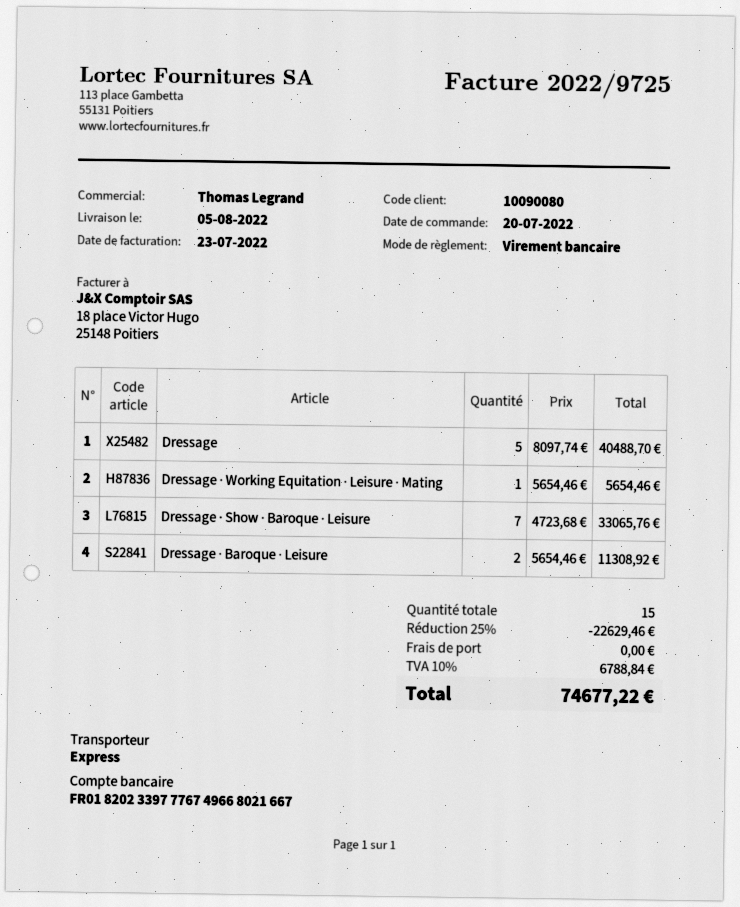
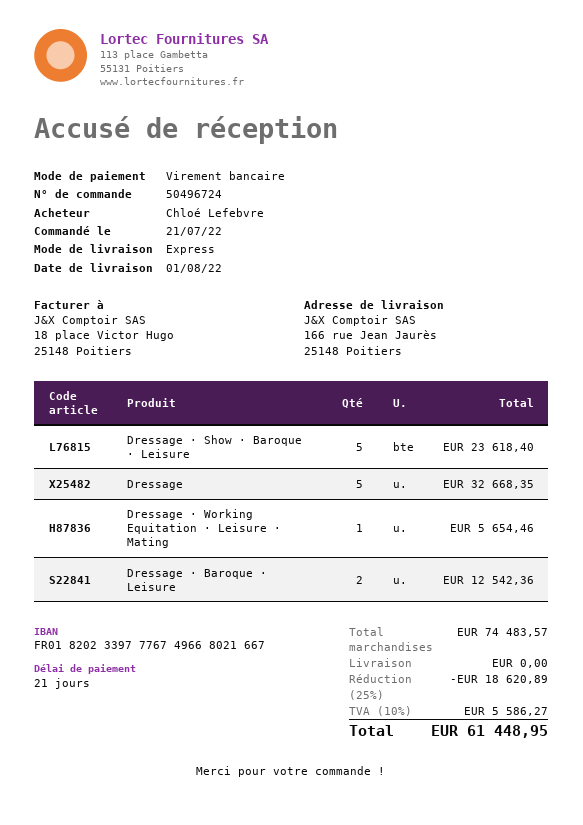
order date: 2022-07-20 -> 2022-07-21
delivery date: 2022-08-05 -> 2022-08-01
Dressage: 5 for 40488.70 -> 5 for 32668.35
Dressage · Show · Baroque · Leisure: 7 for 33065.76 -> 5 for 23618.40
Dressage · Baroque · Leisure: 2 for 11308.92 -> 2 for 12542.36
discount: 25% = 22629.46 -> 25% = 18620.89
tax: 10% = 6788.84 -> 10% = 5586.27
total: 74677.22 -> 61448.95

